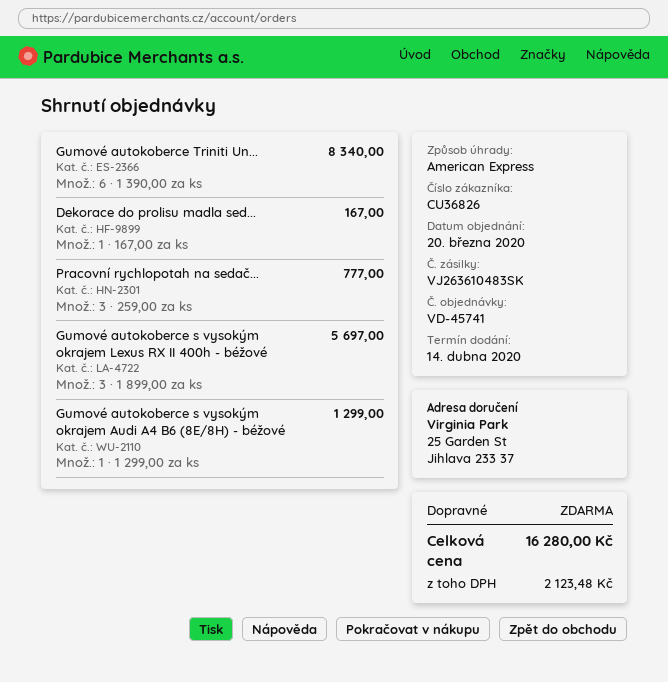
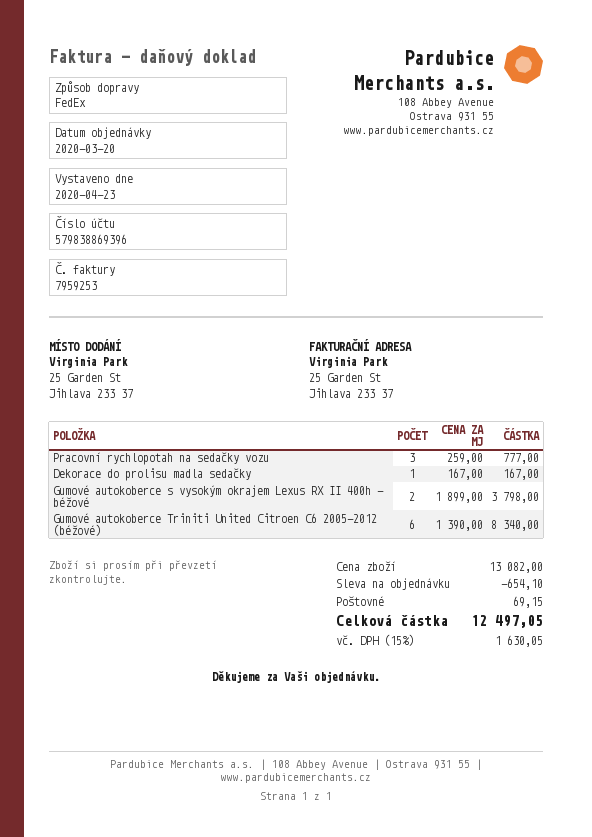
Gumové autokoberce s vysokým okrajem Lexus RX II 400h - béžové: 3 x 1899.00 = 5697.00 -> 2 x 1899.00 = 3798.00
Gumové autokoberce s vysokým okrajem Audi A4 B6 (8E/8H) - béžové: 1 x 1299.00 = 1299.00 -> none
discount: none -> 654.10
shipping: 0.00 -> 69.15
tax: 2123.48 -> 1630.05
total: 16280.00 -> 12497.05

